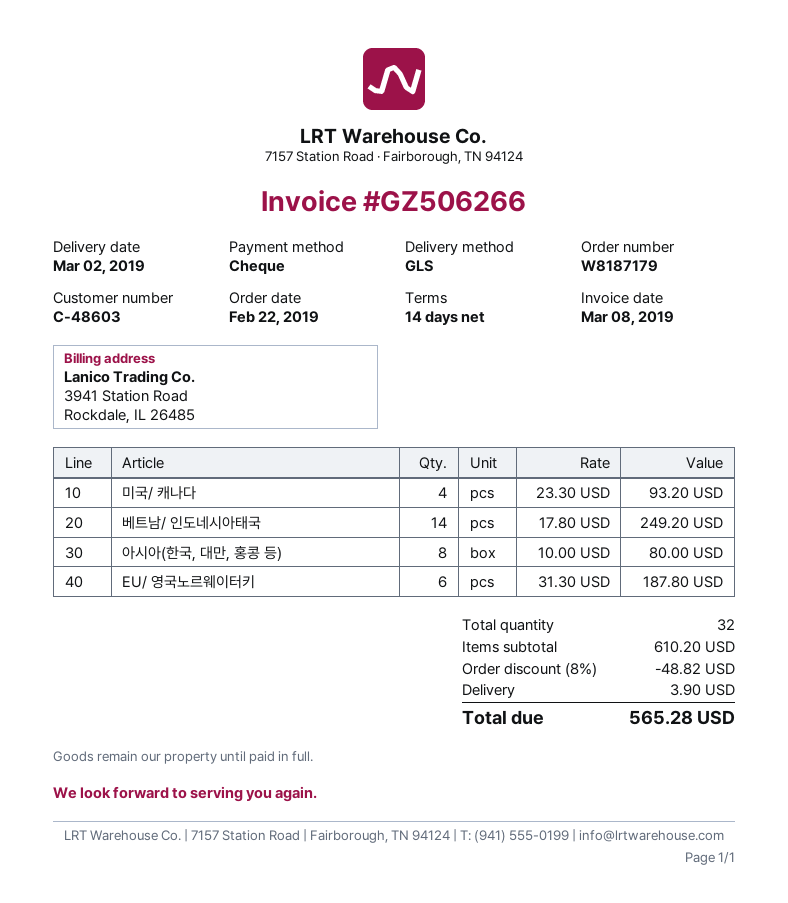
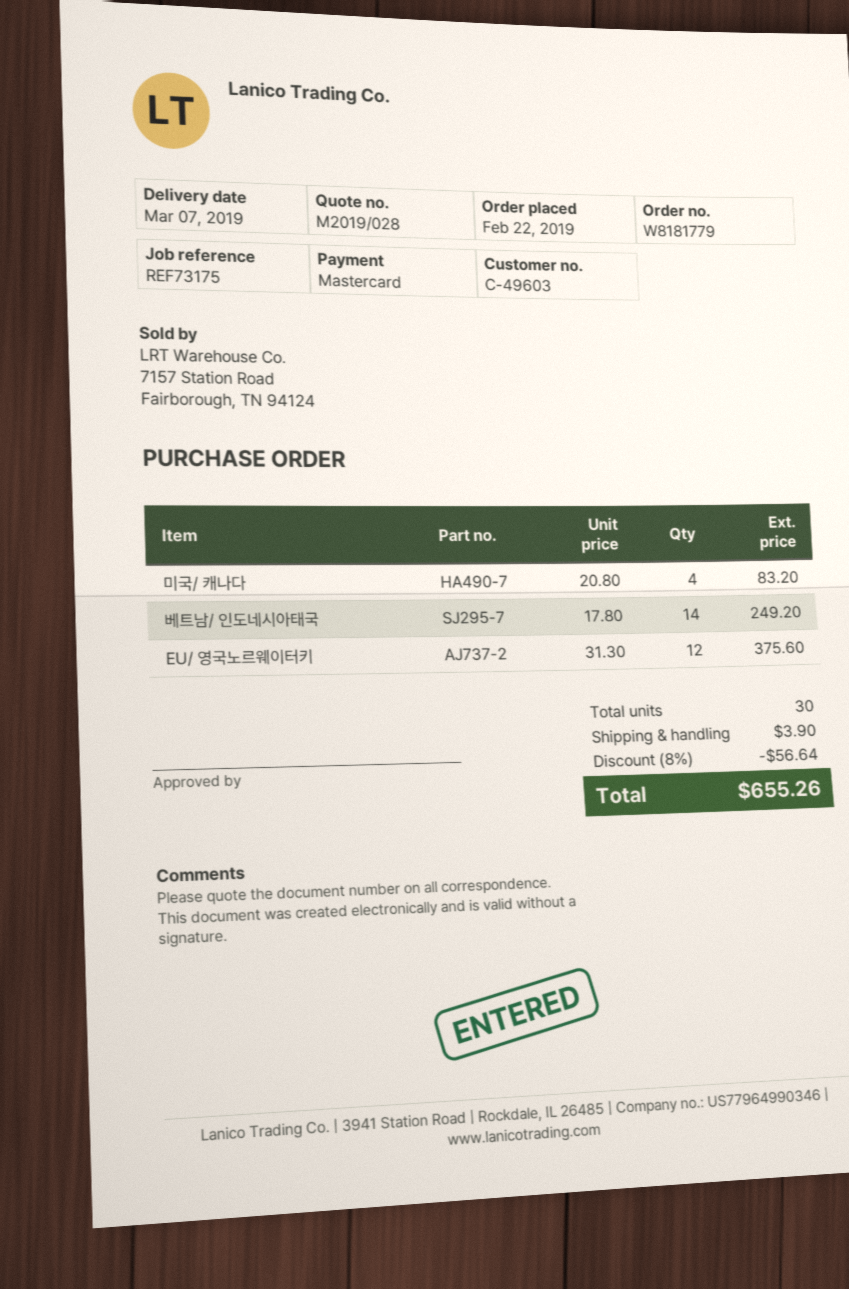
order number: W8187179 -> W8181779
delivery date: 2019-03-02 -> 2019-03-07
customer number: C-48603 -> C-49603
payment method: cheque -> Mastercard
미국/ 캐나다: 4 x 23.30 = 93.20 -> 4 x 20.80 = 83.20
아시아(한국, 대만, 홍콩 등): 8 x 10.00 = 80.00 -> none
EU/ 영국노르웨이터키: 6 x 31.30 = 187.80 -> 12 x 31.30 = 375.60
total quantity: 32 -> 30
discount: 8% = 48.82 -> 8% = 56.64
total: 565.28 -> 655.26

